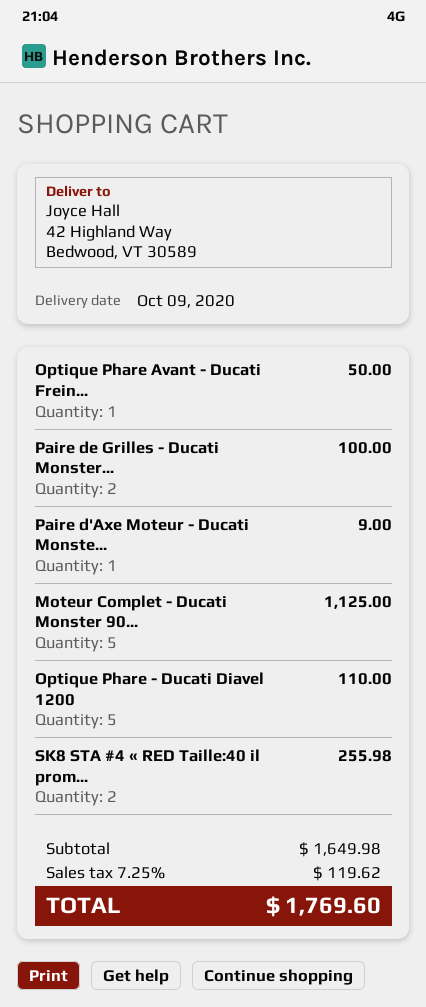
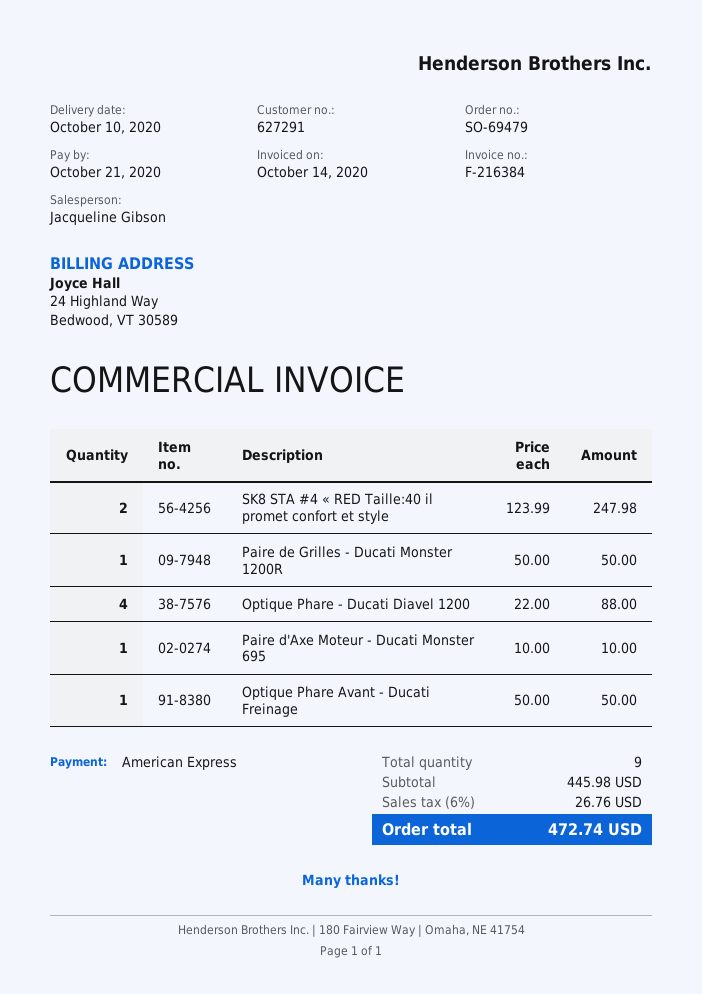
delivery date: 2020-10-09 -> 2020-10-10
Paire de Grilles - Ducati Monster...: 2 for 100.00 -> 1 for 50.00
Paire d'Axe Moteur - Ducati Monste...: 1 for 9.00 -> 1 for 10.00
Moteur Complet - Ducati Monster 90...: 5 for 1125.00 -> none
Optique Phare - Ducati Diavel 1200: 5 for 110.00 -> 4 for 88.00
SK8 STA #4 « RED Taille:40 il prom...: 2 for 255.98 -> 2 for 247.98
subtotal: 1649.98 -> 445.98
tax: 7.25% = 119.62 -> 6% = 26.76
total: 1769.60 -> 472.74

